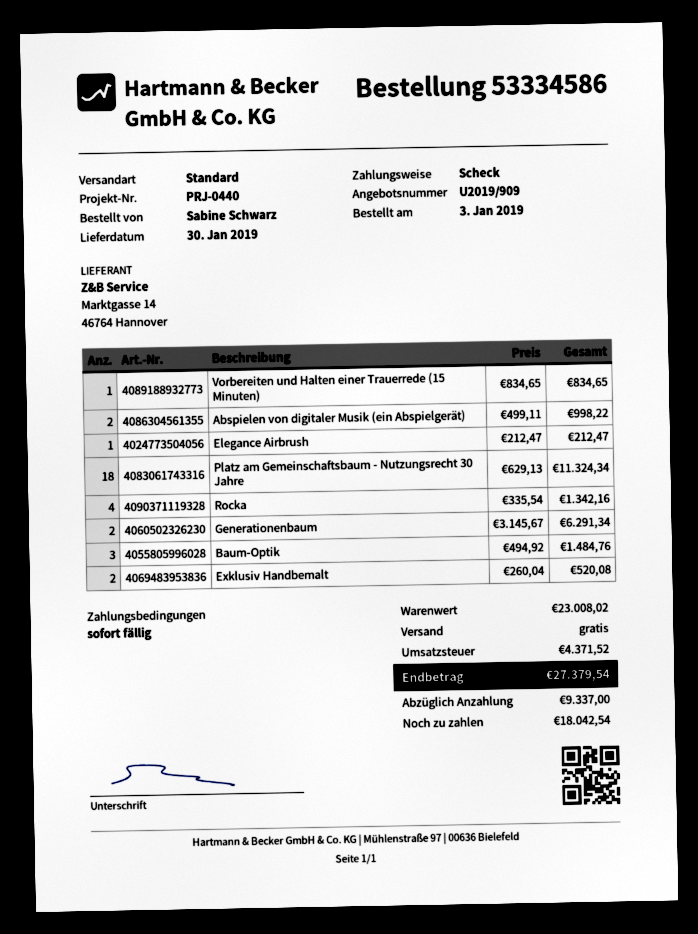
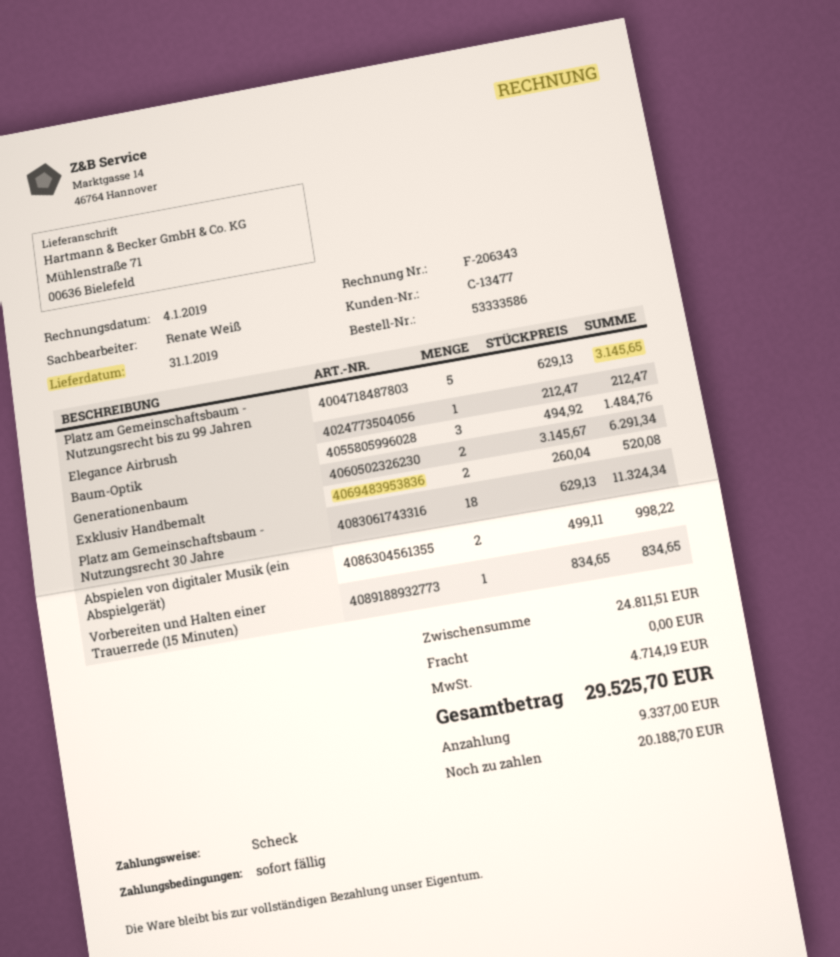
order number: 53334586 -> 53333586
delivery date: 2019-01-30 -> 2019-01-31
Rocka: 4 x 335.54 = 1342.16 -> none
Platz am Gemeinschaftsbaum - Nutzungsrecht bis zu 99 Jahren: none -> 5 x 629.13 = 3145.65
subtotal: 23008.02 -> 24811.51
tax: 4371.52 -> 4714.19
total: 27379.54 -> 29525.70
balance: 18042.54 -> 20188.70

